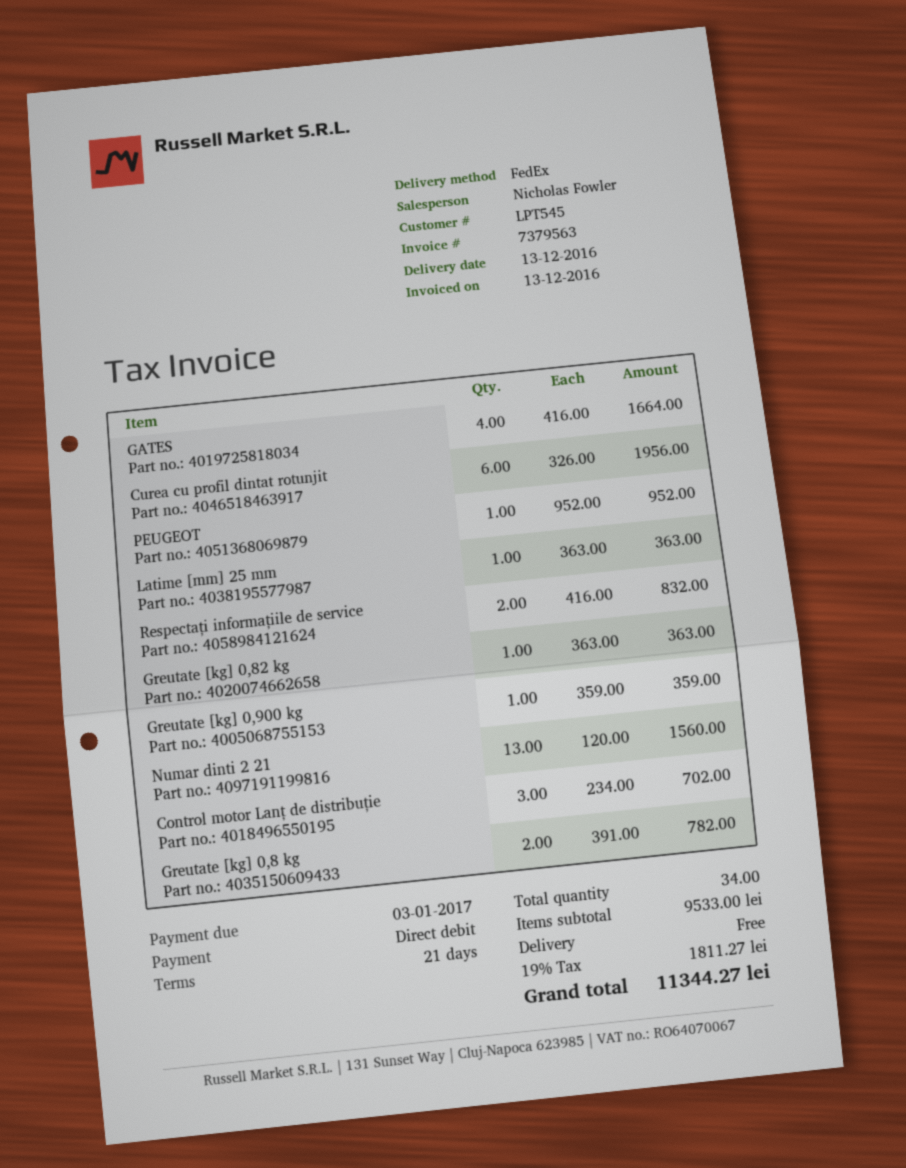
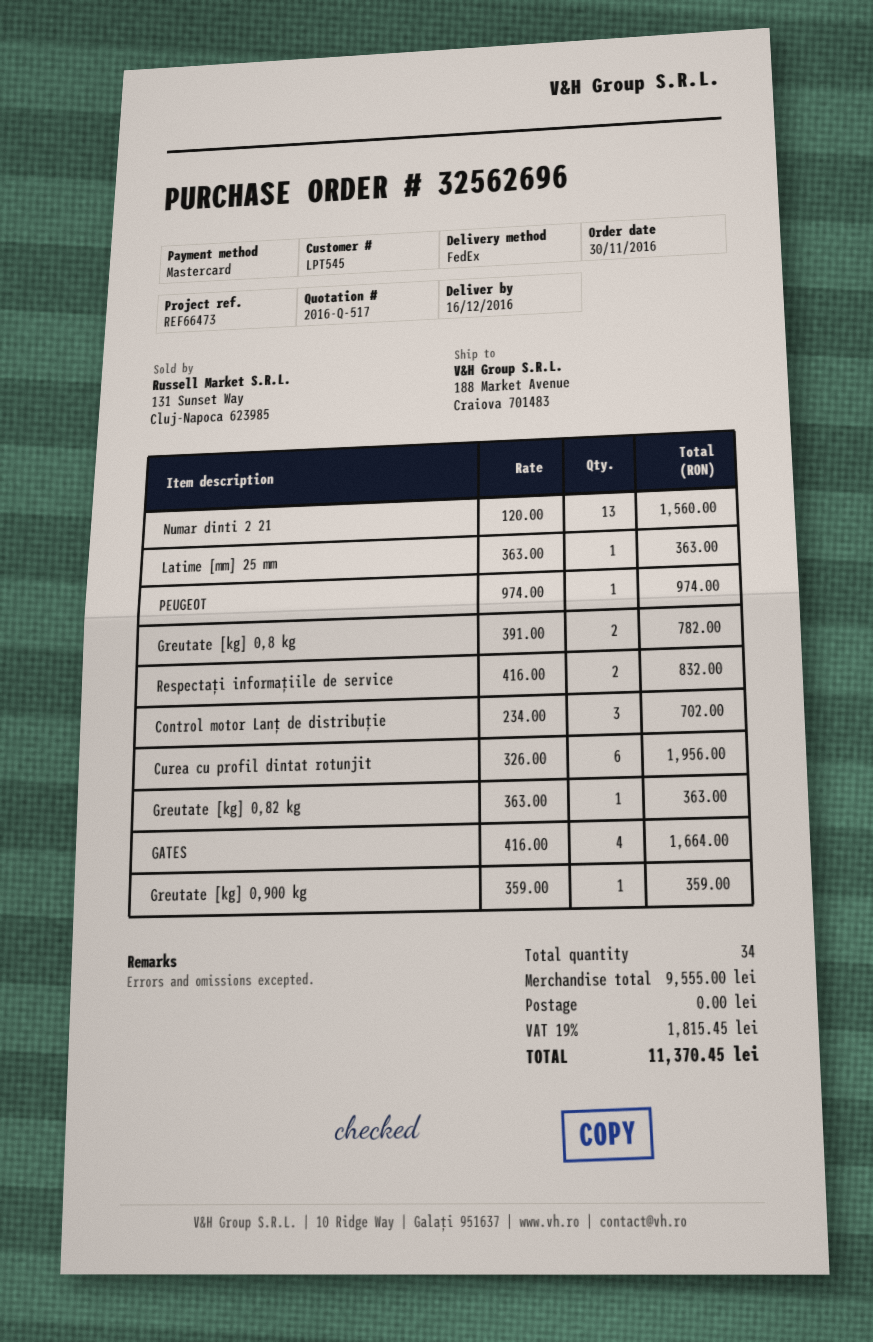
delivery date: 2016-12-13 -> 2016-12-16
payment method: direct debit -> Mastercard
PEUGEOT: 1 x 952.00 = 952.00 -> 1 x 974.00 = 974.00
subtotal: 9533.00 -> 9555.00
tax: 19% = 1811.27 -> 19% = 1815.45
total: 11344.27 -> 11370.45

